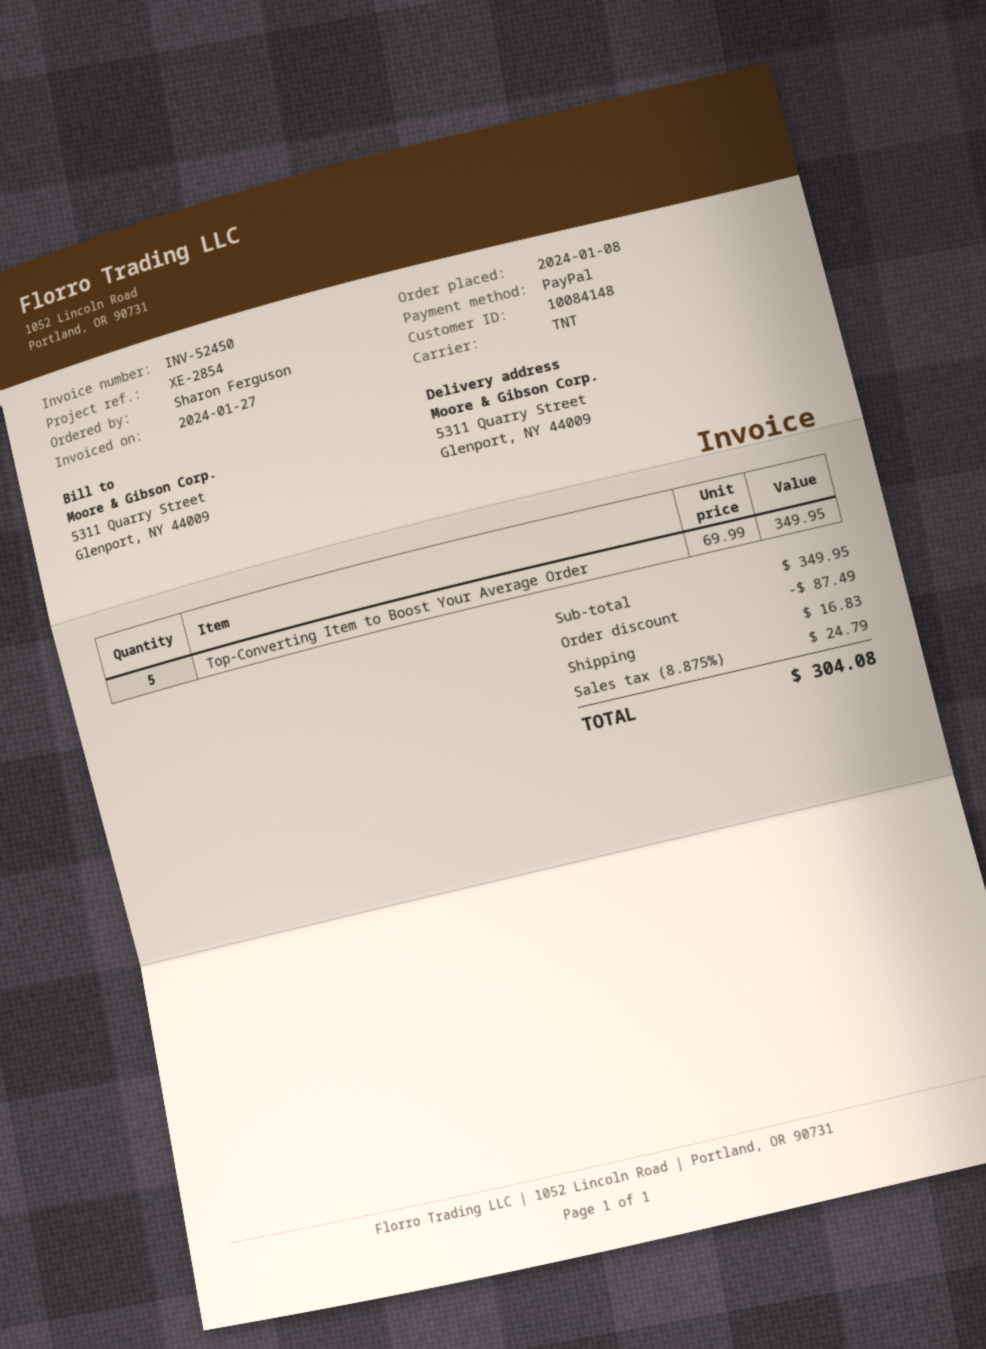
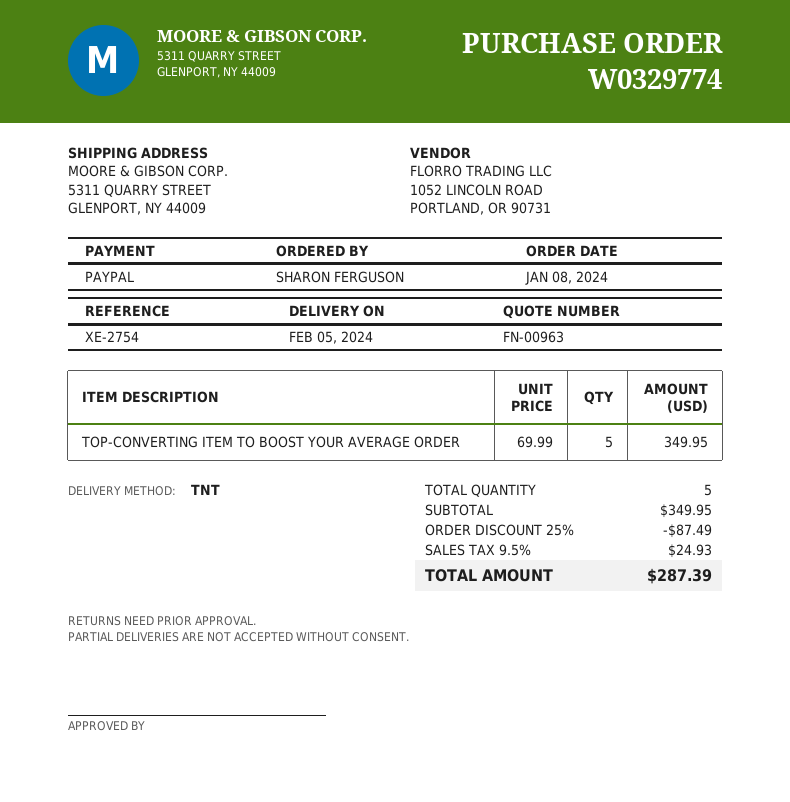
reference: XE-2854 -> XE-2754
shipping: 16.83 -> none
tax: 8.875% = 24.79 -> 9.5% = 24.93
total: 304.08 -> 287.39

